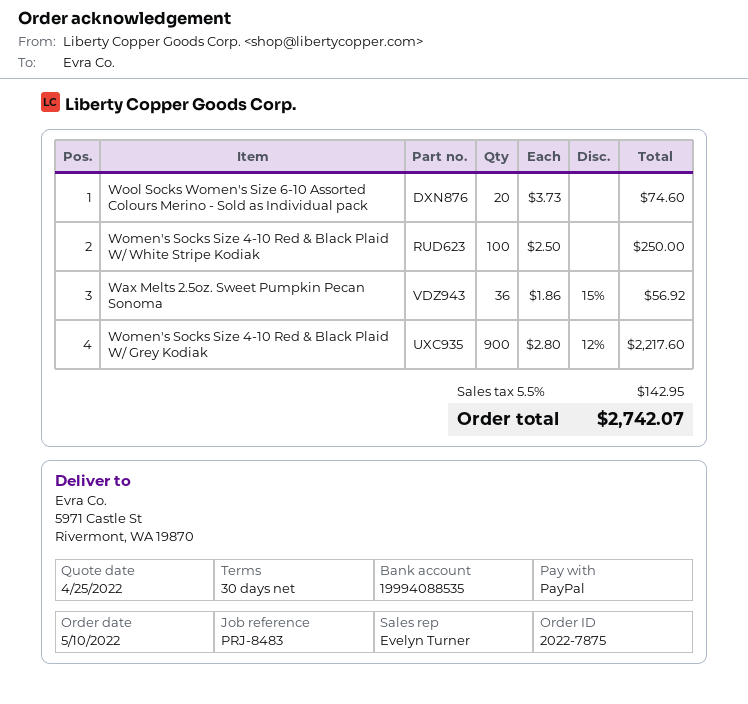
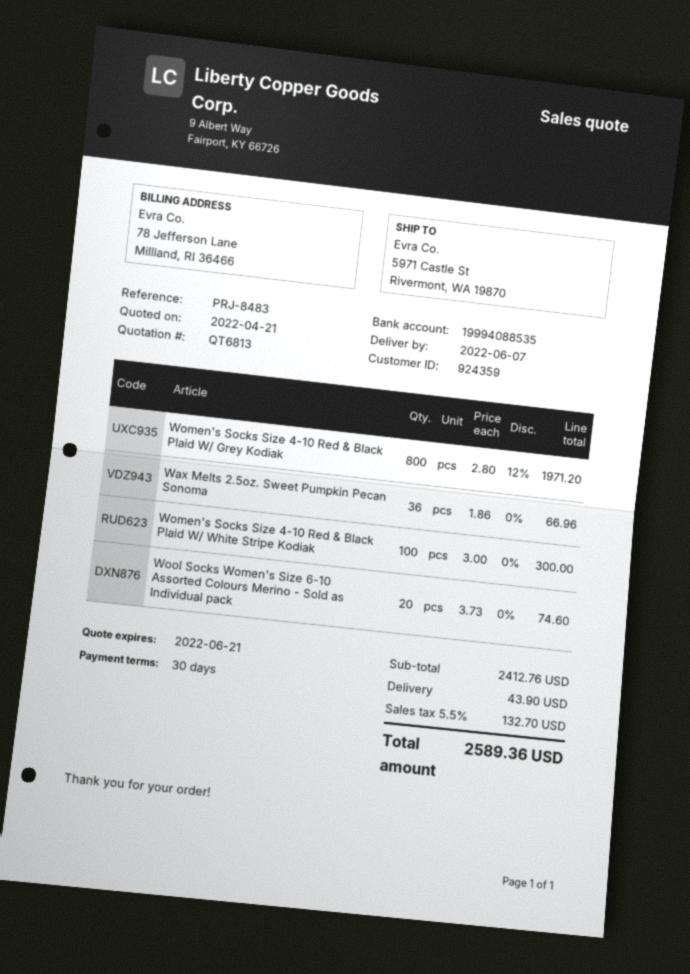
quote date: 2022-04-25 -> 2022-04-21
Women's Socks Size 4-10 Red & Black Plaid W/ White Stripe Kodiak: 100 x 2.50 = 250.00 -> 100 x 3.00 = 300.00
Wax Melts 2.5oz. Sweet Pumpkin Pecan Sonoma: 36 x 1.86 - 15% = 56.92 -> 36 x 1.86 = 66.96
Women's Socks Size 4-10 Red & Black Plaid W/ Grey Kodiak: 900 x 2.80 - 12% = 2217.60 -> 800 x 2.80 - 12% = 1971.20
shipping: none -> 43.90
tax: 5.5% = 142.95 -> 5.5% = 132.70
total: 2742.07 -> 2589.36

